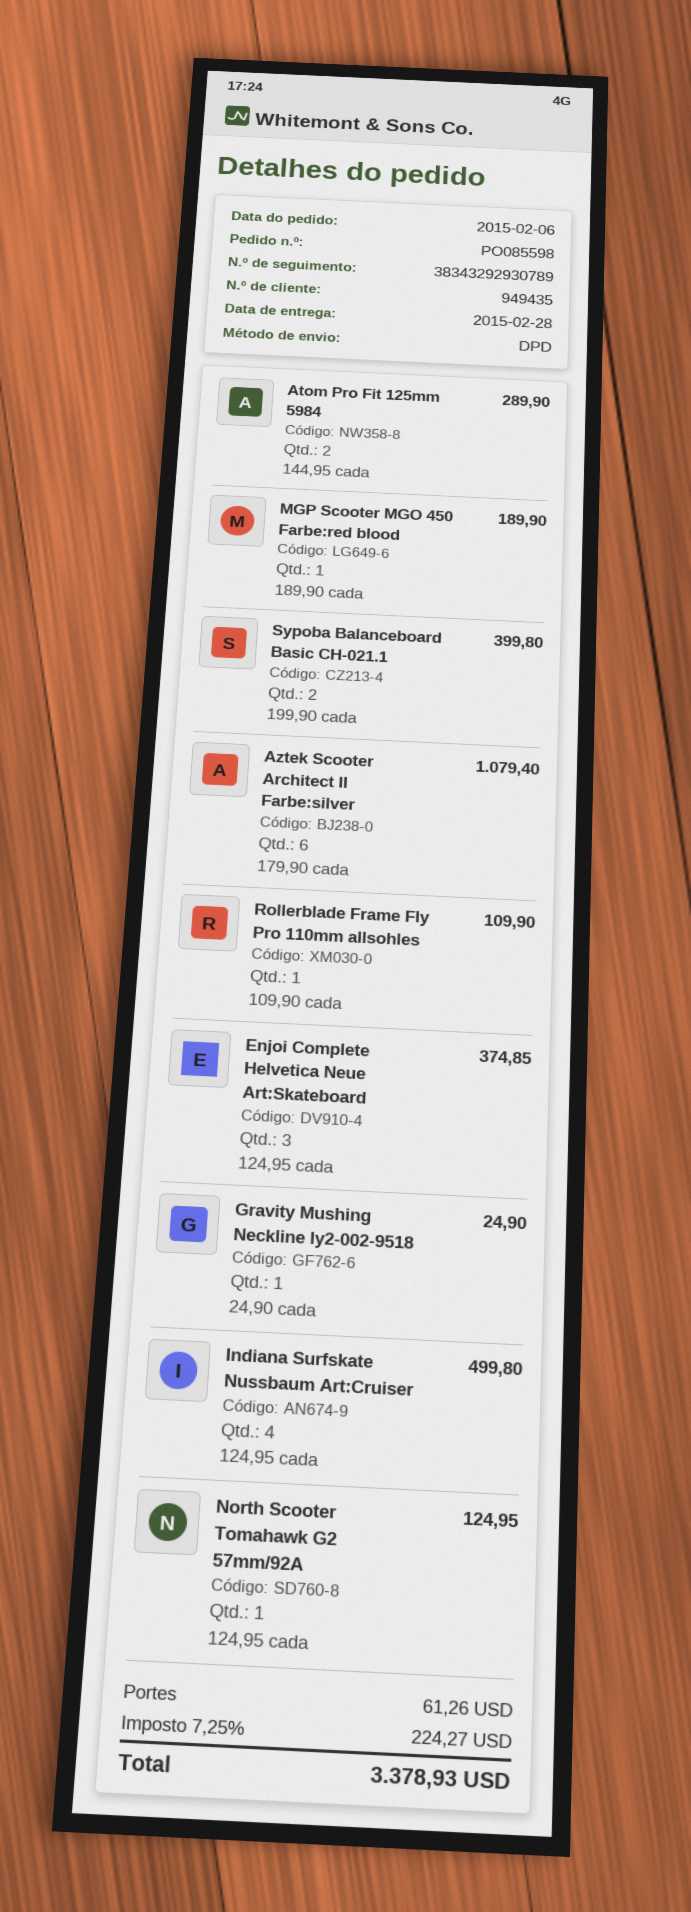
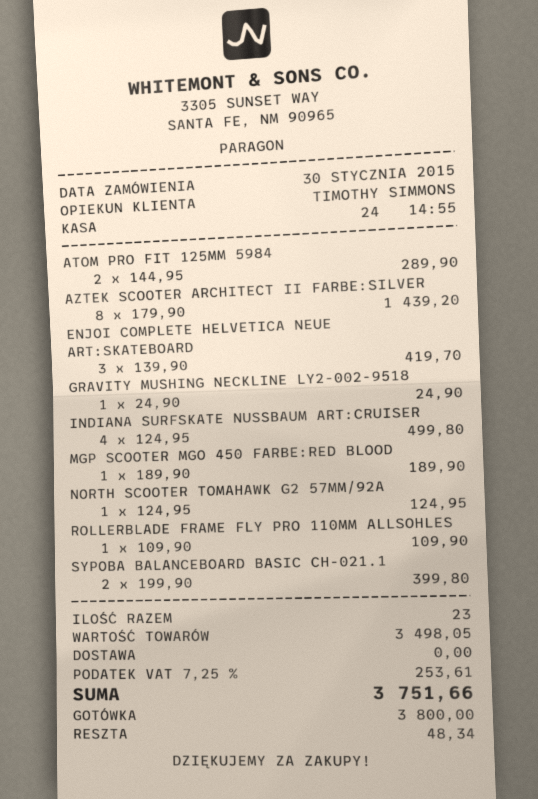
order date: 2015-02-06 -> 2015-01-30
Aztek Scooter Architect II Farbe:silver: 6 x 179.90 = 1079.40 -> 8 x 179.90 = 1439.20
Enjoi Complete Helvetica Neue Art:Skateboard: 3 x 124.95 = 374.85 -> 3 x 139.90 = 419.70
shipping: 61.26 -> 0.00
tax: 7.25% = 224.27 -> 7.25% = 253.61
total: 3378.93 -> 3751.66

